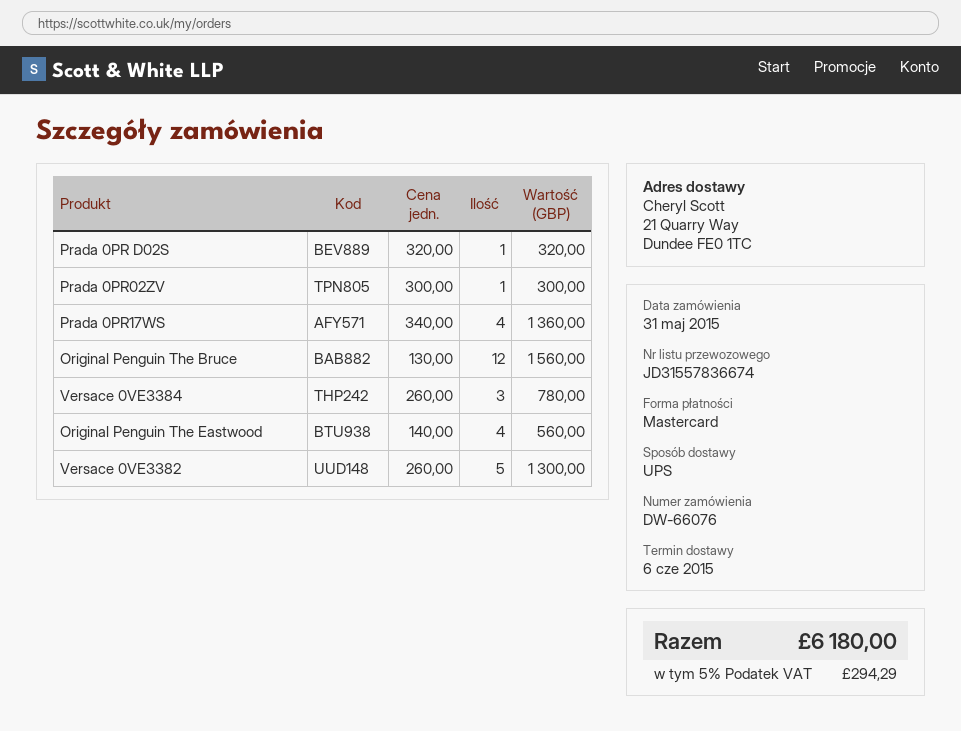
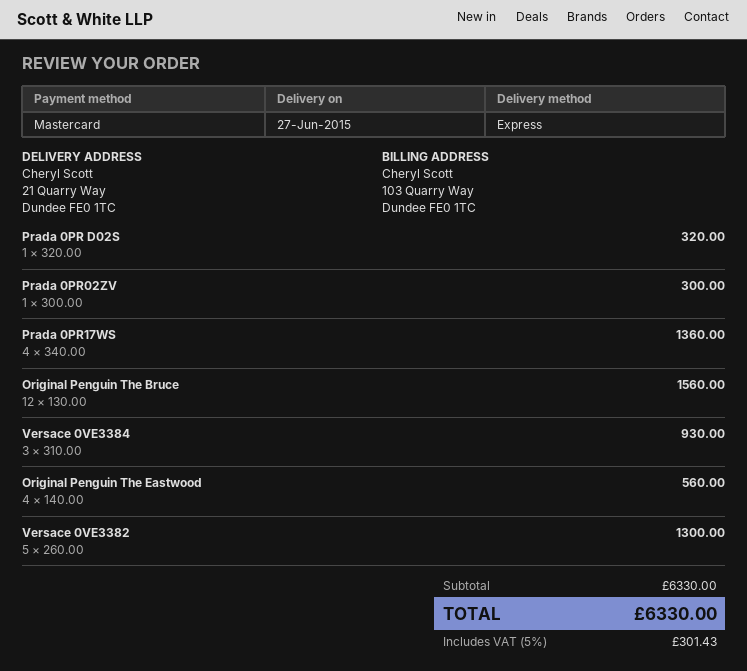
delivery date: 2015-06-06 -> 2015-06-27
shipping method: UPS -> express
Versace 0VE3384: 3 x 260.00 = 780.00 -> 3 x 310.00 = 930.00
tax: 5% = 294.29 -> 5% = 301.43
total: 6180.00 -> 6330.00

